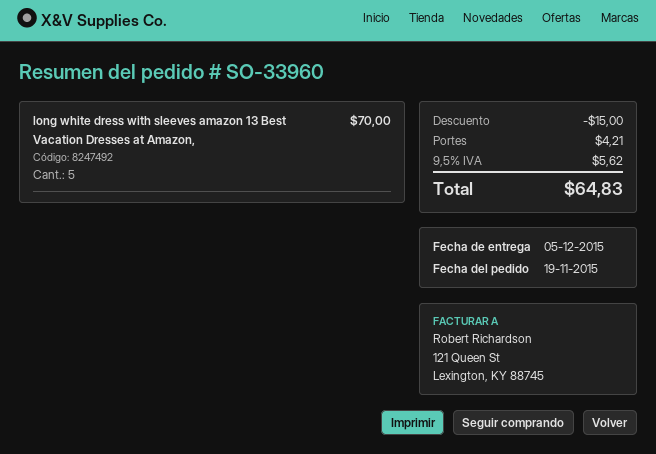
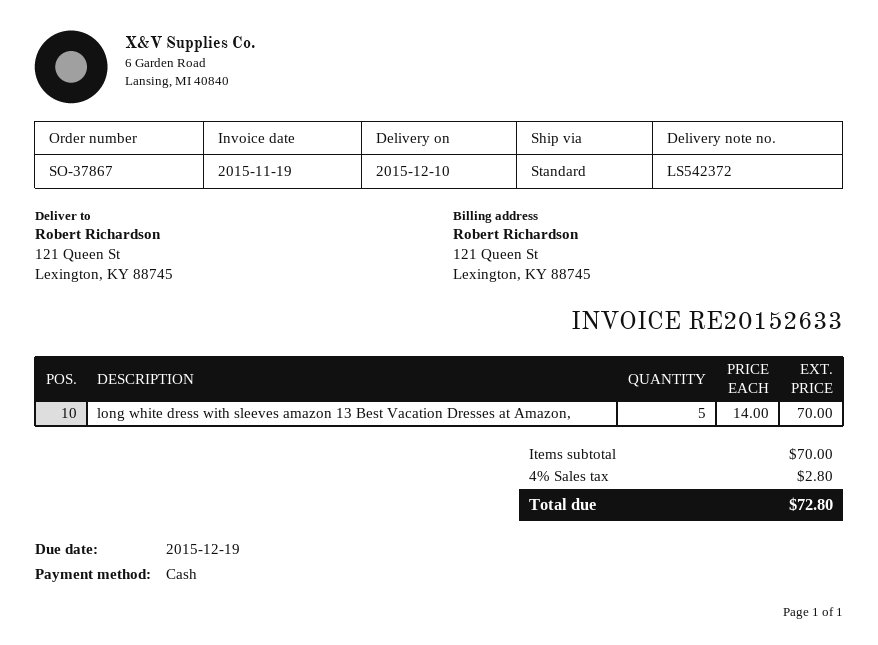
order number: SO-33960 -> SO-37867
delivery date: 2015-12-05 -> 2015-12-10
discount: 15.00 -> none
shipping: 4.21 -> none
tax: 9.5% = 5.62 -> 4% = 2.80
total: 64.83 -> 72.80

